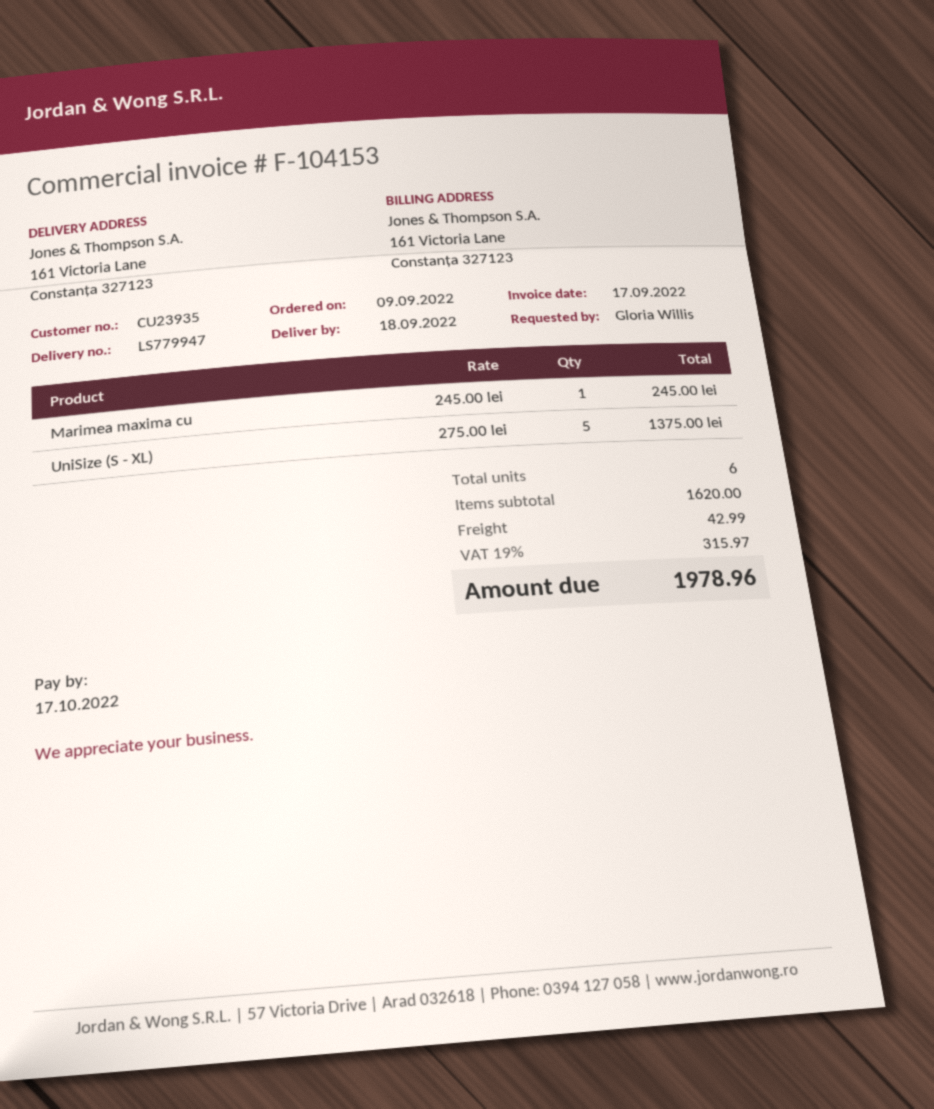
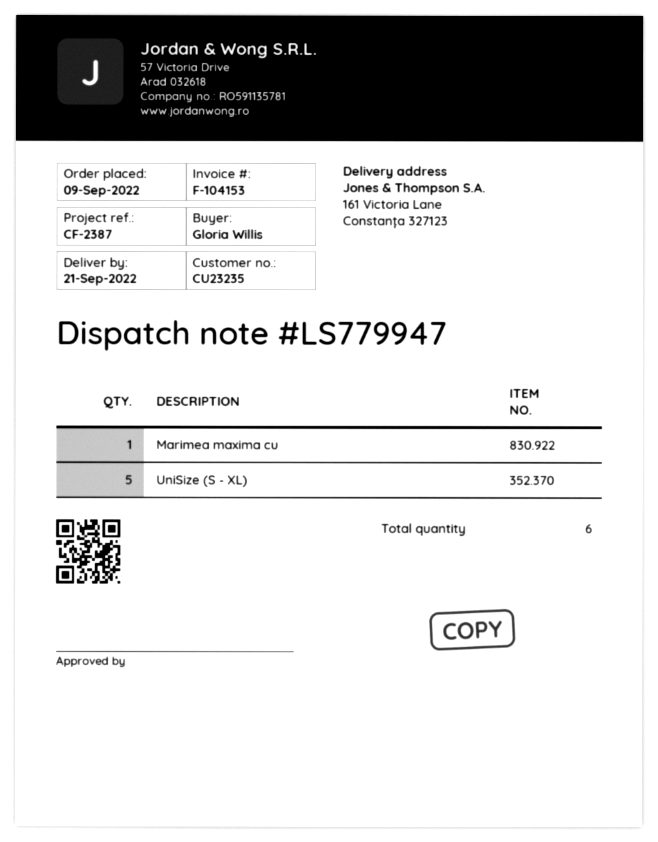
delivery date: 2022-09-18 -> 2022-09-21
customer number: CU23935 -> CU23235

